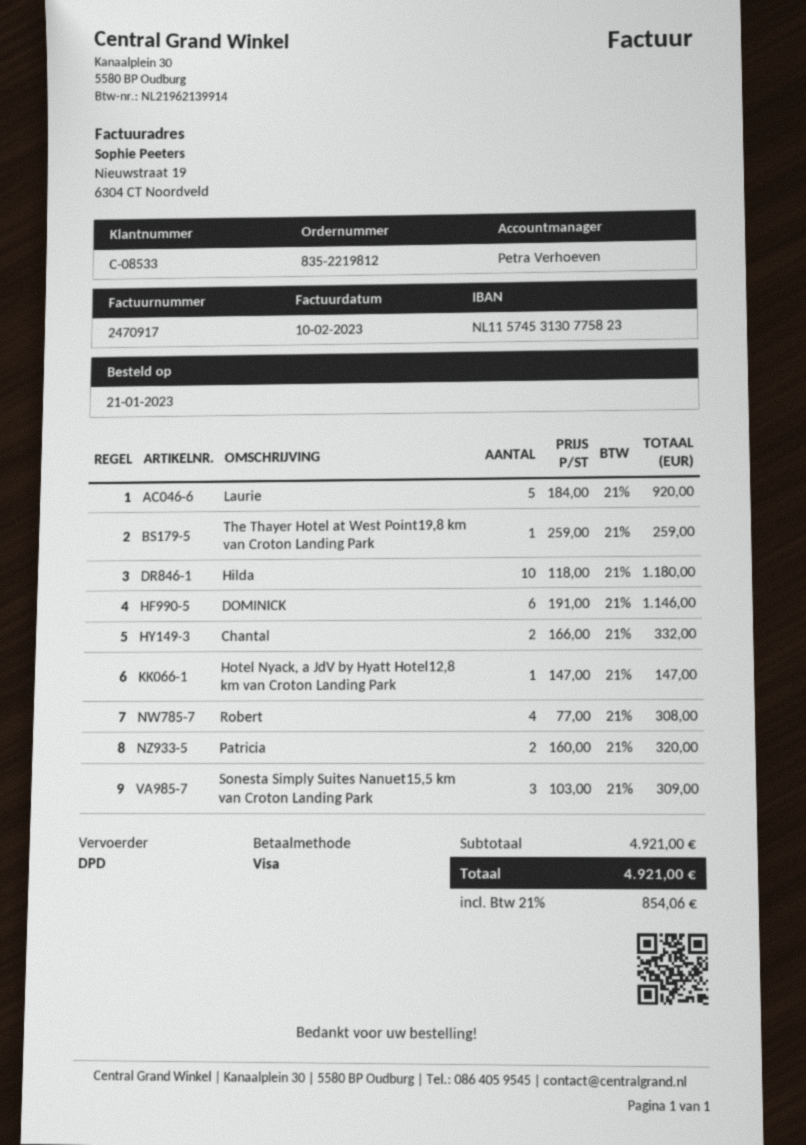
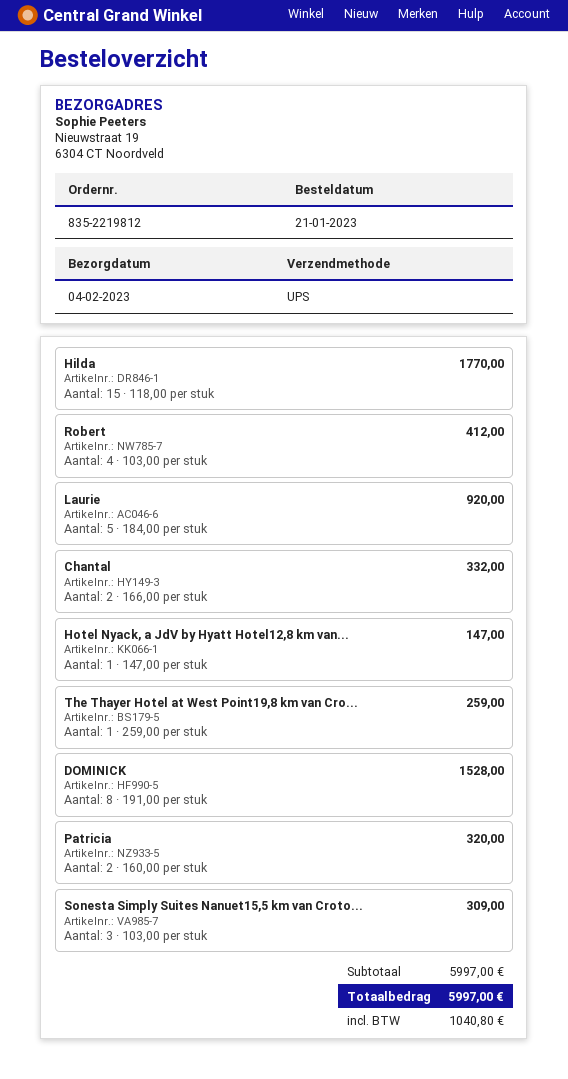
shipping method: DPD -> UPS
Hilda: 10 x 118.00 = 1180.00 -> 15 x 118.00 = 1770.00
DOMINICK: 6 x 191.00 = 1146.00 -> 8 x 191.00 = 1528.00
Robert: 4 x 77.00 = 308.00 -> 4 x 103.00 = 412.00
subtotal: 4921.00 -> 5997.00
tax: 854.06 -> 1040.80
total: 4921.00 -> 5997.00

